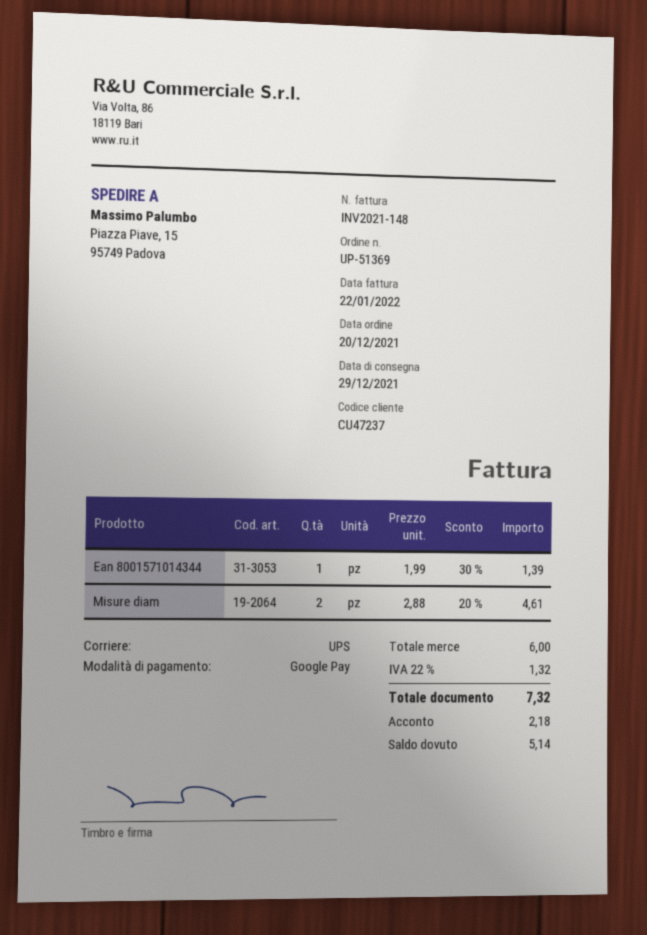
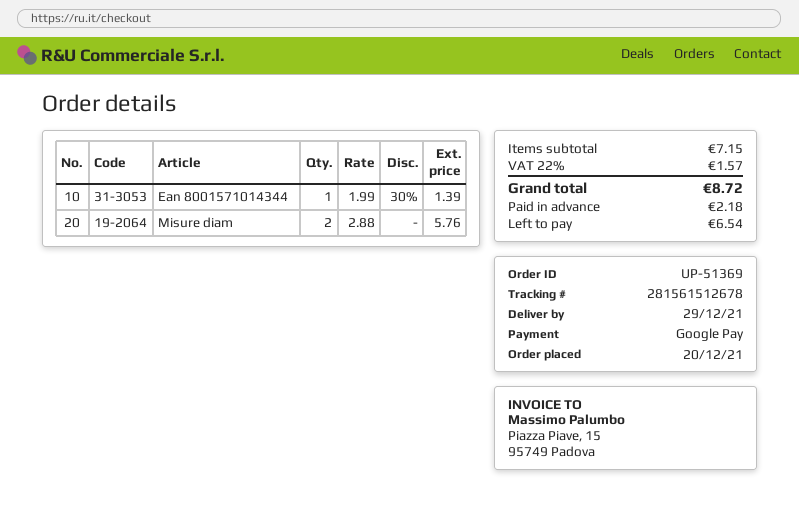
Misure diam: 2 x 2.88 - 20% = 4.61 -> 2 x 2.88 = 5.76
subtotal: 6.00 -> 7.15
tax: 22% = 1.32 -> 22% = 1.57
total: 7.32 -> 8.72
balance: 5.14 -> 6.54

